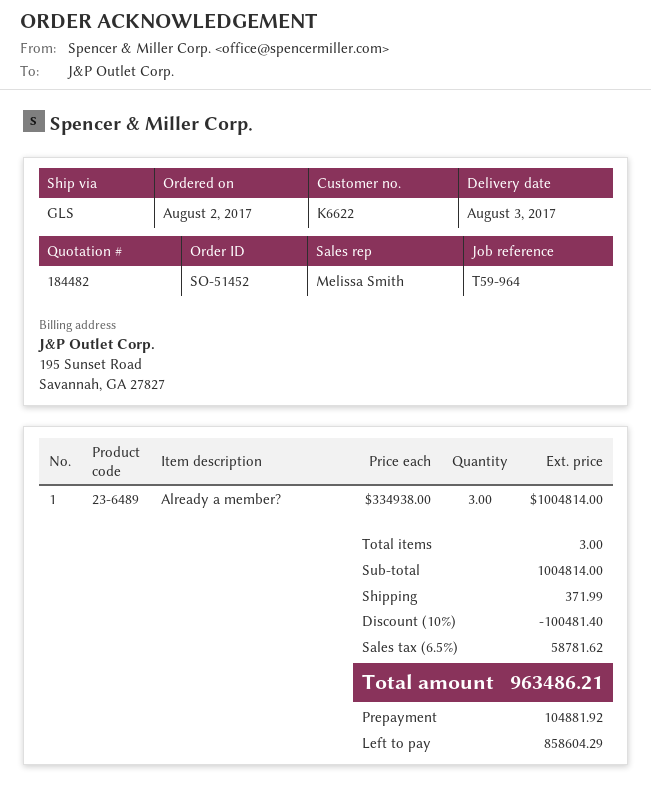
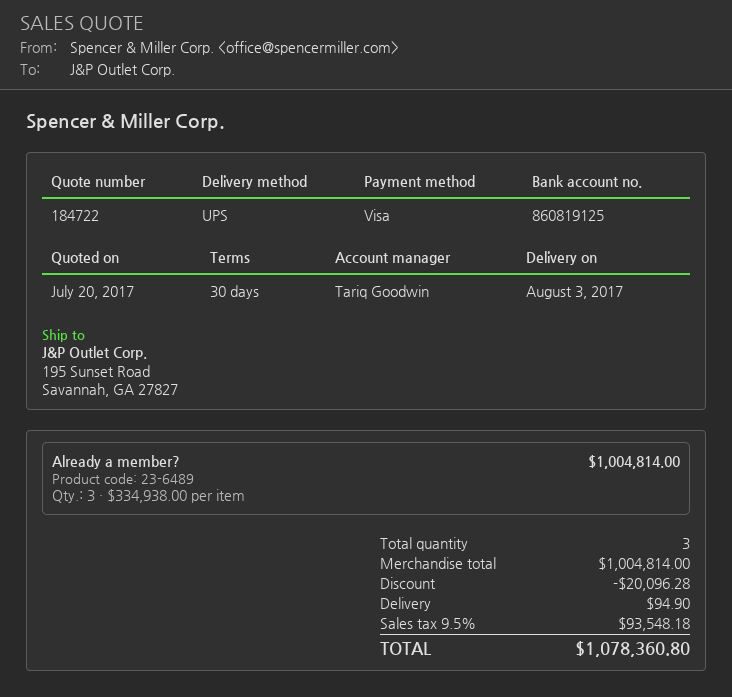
quote number: 184482 -> 184722
sales rep: Melissa Smith -> Tariq Goodwin
shipping method: GLS -> UPS
discount: 100481.40 -> 20096.28
shipping: 371.99 -> 94.90
tax: 6.5% = 58781.62 -> 9.5% = 93548.18
total: 963486.21 -> 1078360.80

